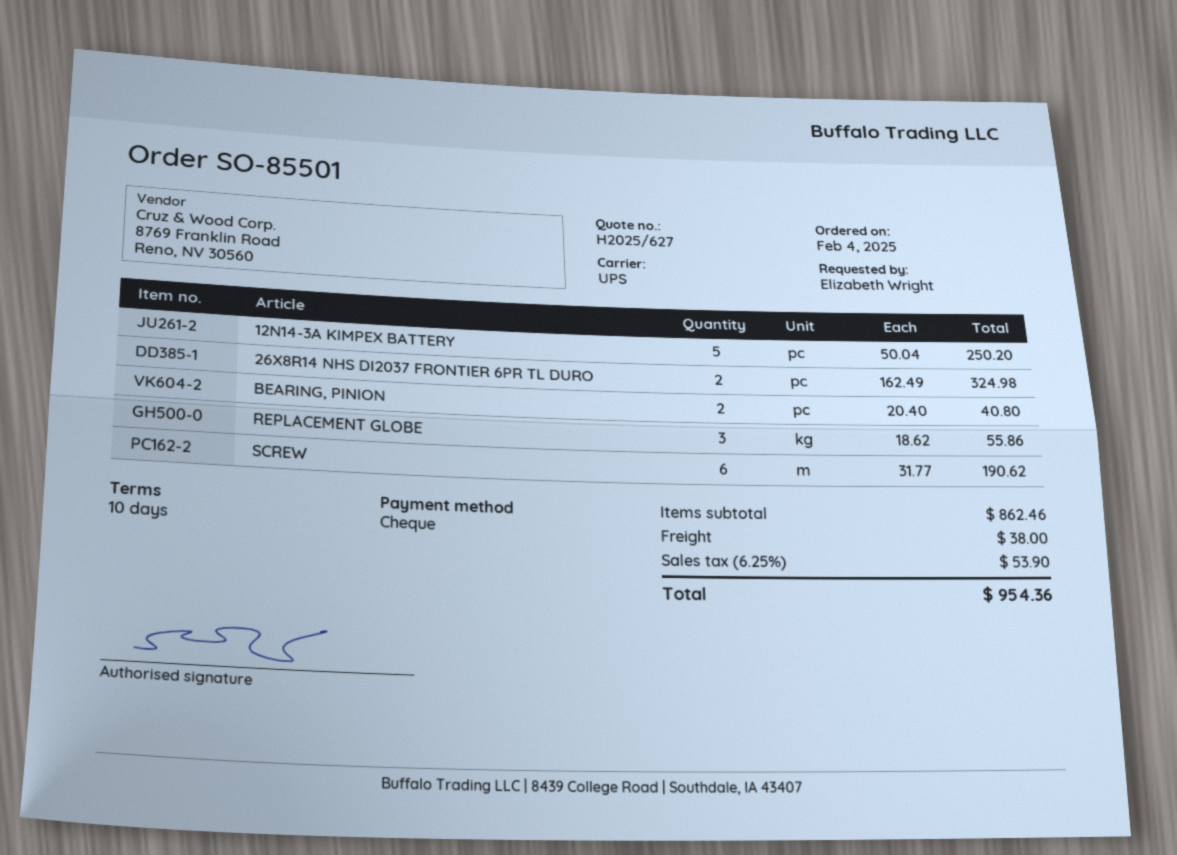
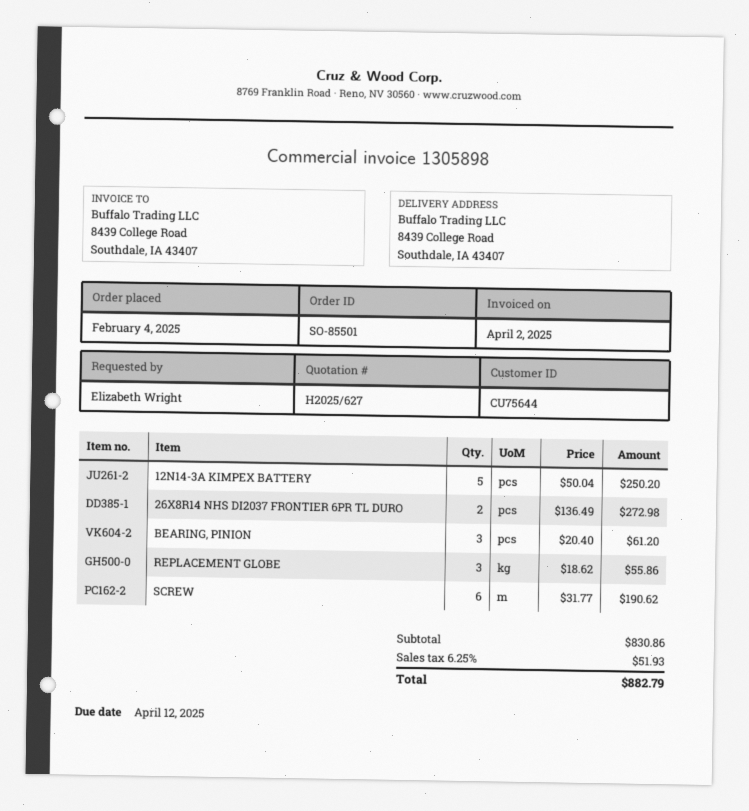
26X8R14 NHS DI2037 FRONTIER 6PR TL DURO: 2 x 162.49 = 324.98 -> 2 x 136.49 = 272.98
BEARING, PINION: 2 x 20.40 = 40.80 -> 3 x 20.40 = 61.20
subtotal: 862.46 -> 830.86
shipping: 38.00 -> none
tax: 6.25% = 53.90 -> 6.25% = 51.93
total: 954.36 -> 882.79

